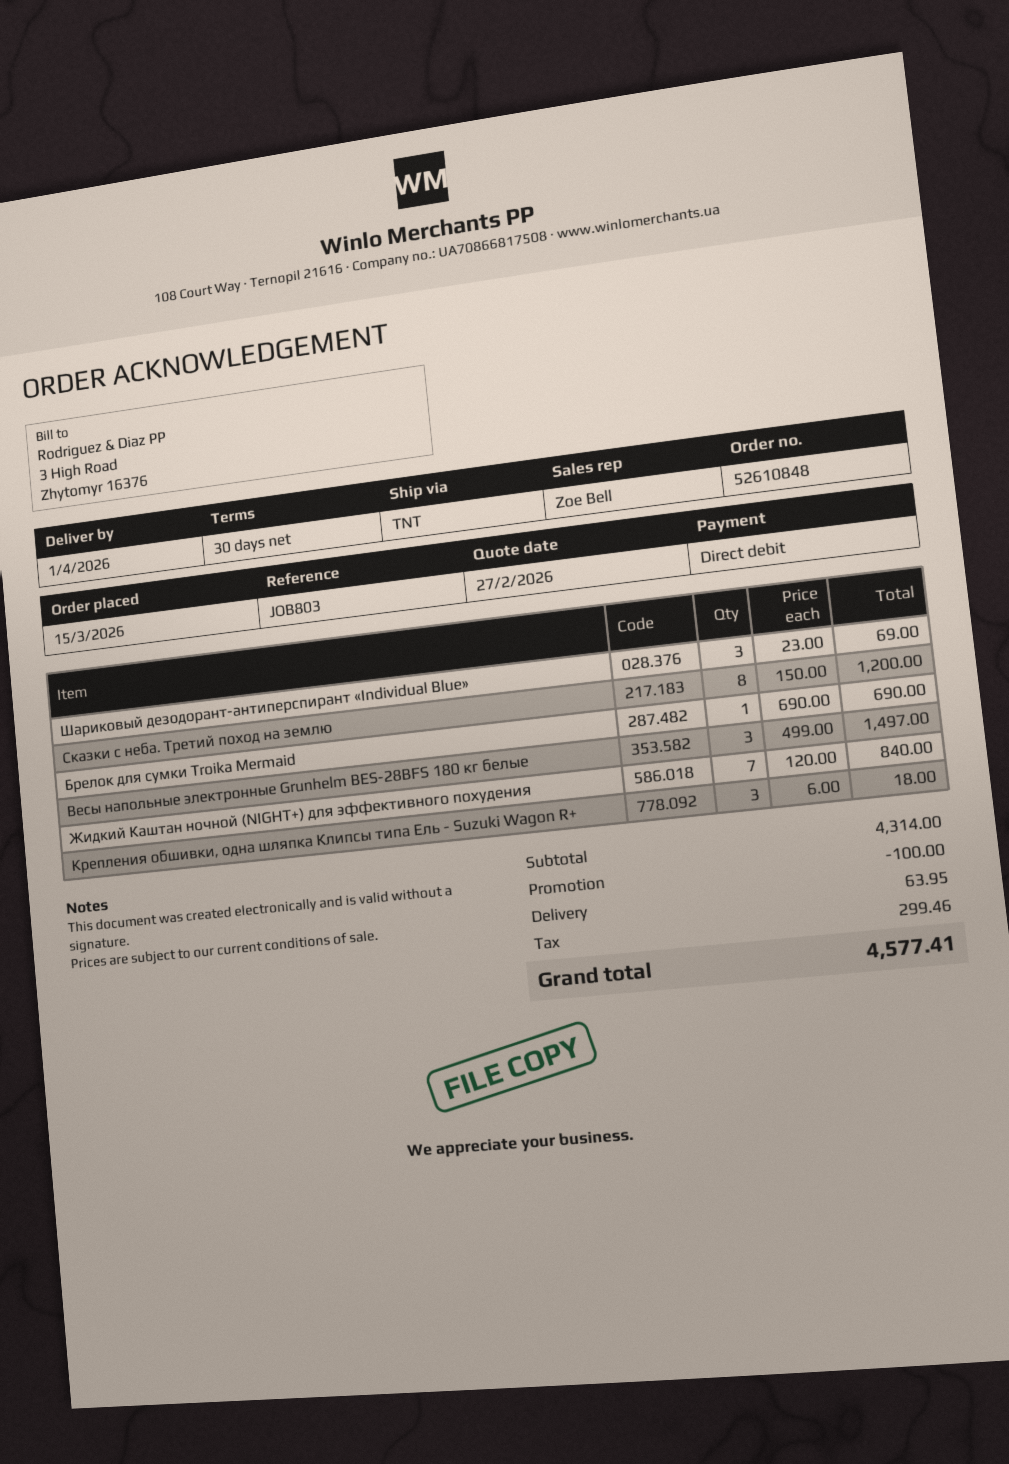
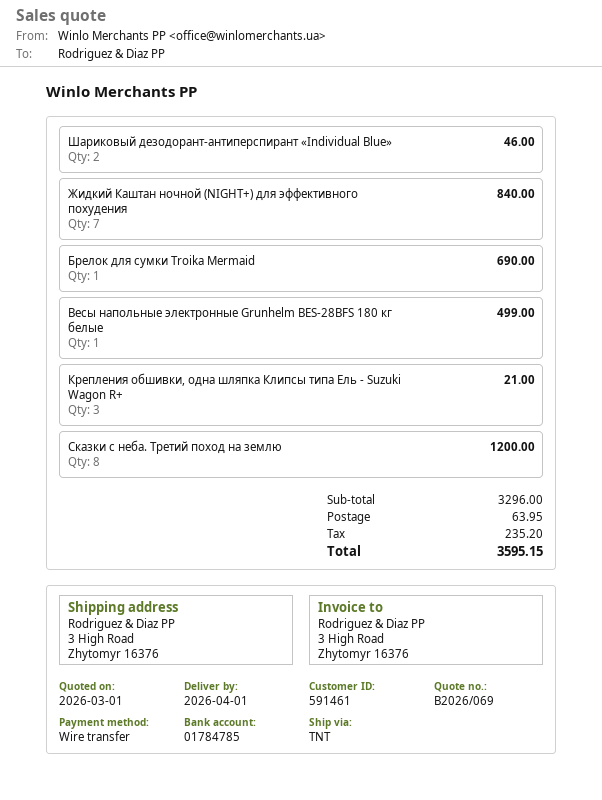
quote date: 2026-02-27 -> 2026-03-01
payment method: direct debit -> bank transfer
Шариковый дезодорант-антиперспирант «Individual Blue»: 3 for 69.00 -> 2 for 46.00
Весы напольные электронные Grunhelm BES-28BFS 180 кг белые: 3 for 1497.00 -> 1 for 499.00
Крепления обшивки, одна шляпка Клипсы типа Ель - Suzuki Wagon R+: 3 for 18.00 -> 3 for 21.00
subtotal: 4314.00 -> 3296.00
discount: 100.00 -> none
tax: 299.46 -> 235.20
total: 4577.41 -> 3595.15

